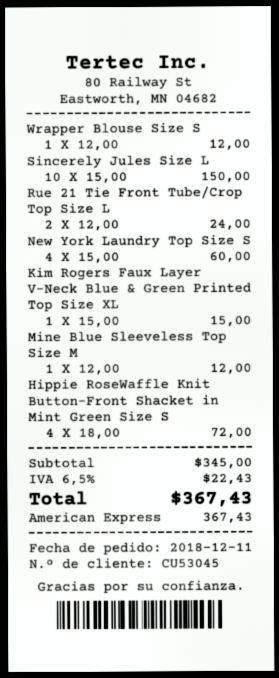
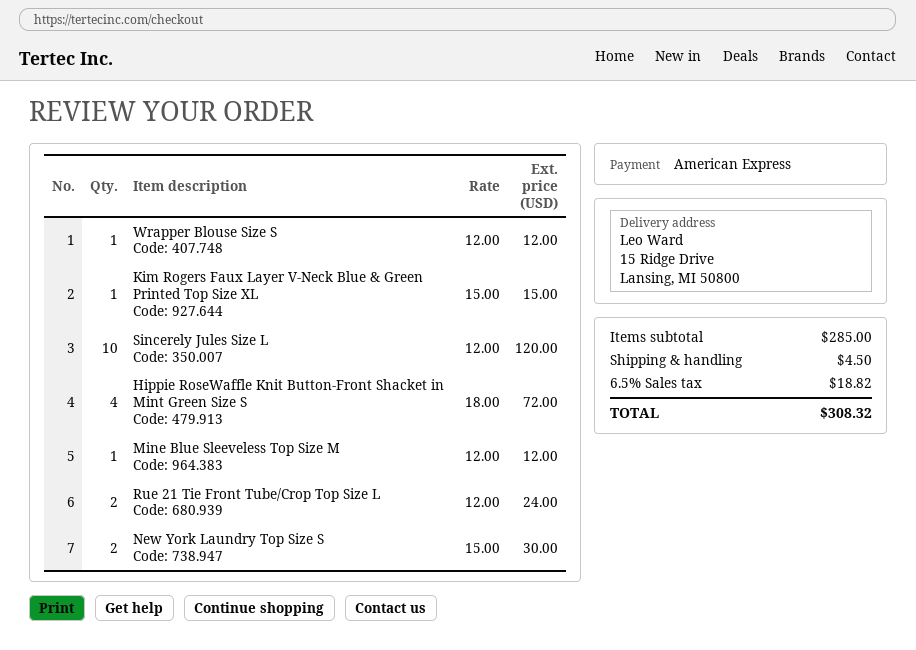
Sincerely Jules Size L: 10 x 15.00 = 150.00 -> 10 x 12.00 = 120.00
New York Laundry Top Size S: 4 x 15.00 = 60.00 -> 2 x 15.00 = 30.00
subtotal: 345.00 -> 285.00
shipping: none -> 4.50
tax: 6.5% = 22.43 -> 6.5% = 18.82
total: 367.43 -> 308.32

